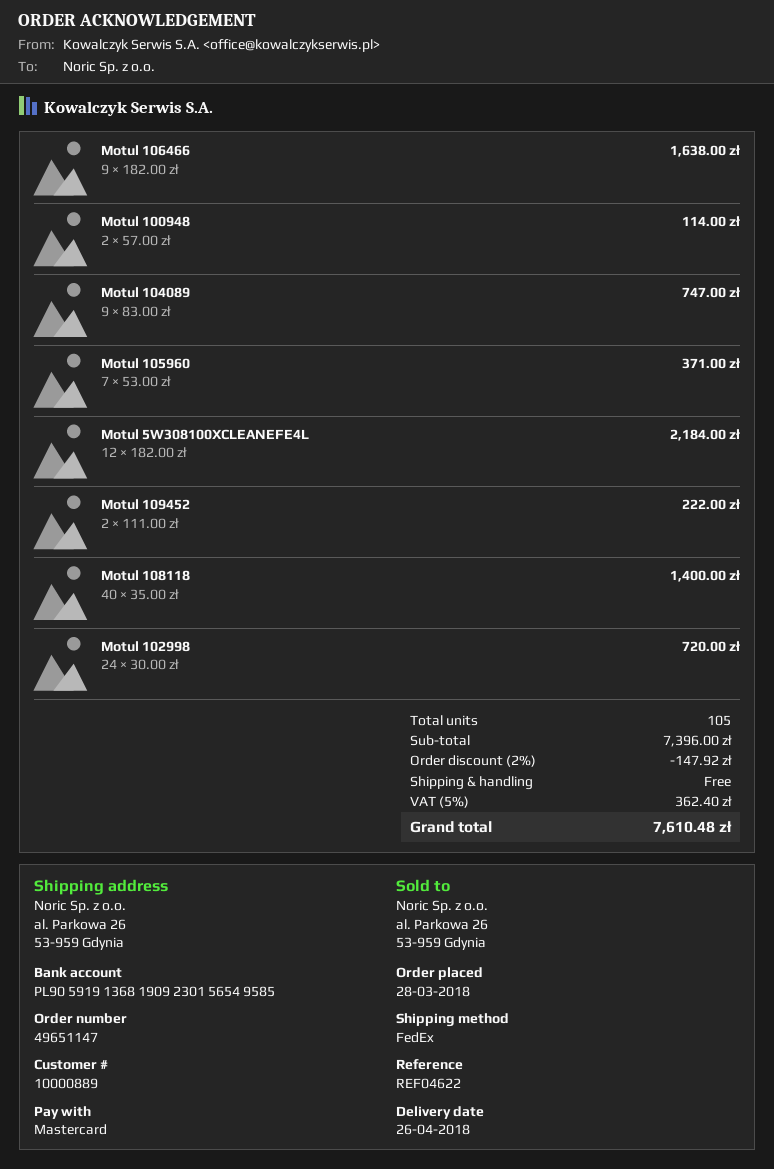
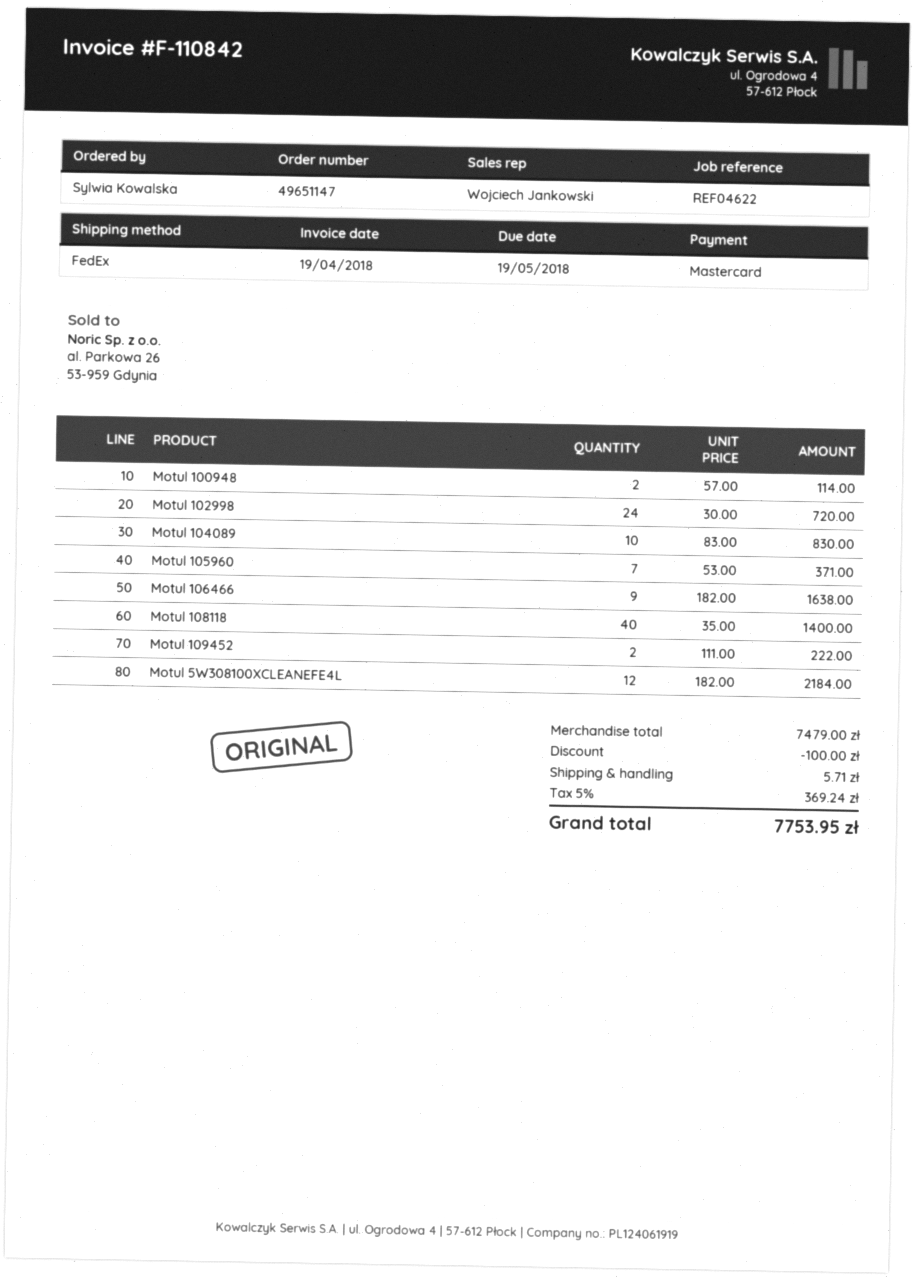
Motul 104089: 9 x 83.00 = 747.00 -> 10 x 83.00 = 830.00
subtotal: 7396.00 -> 7479.00
discount: 147.92 -> 100.00
shipping: 0.00 -> 5.71
tax: 5% = 362.40 -> 5% = 369.24
total: 7610.48 -> 7753.95

